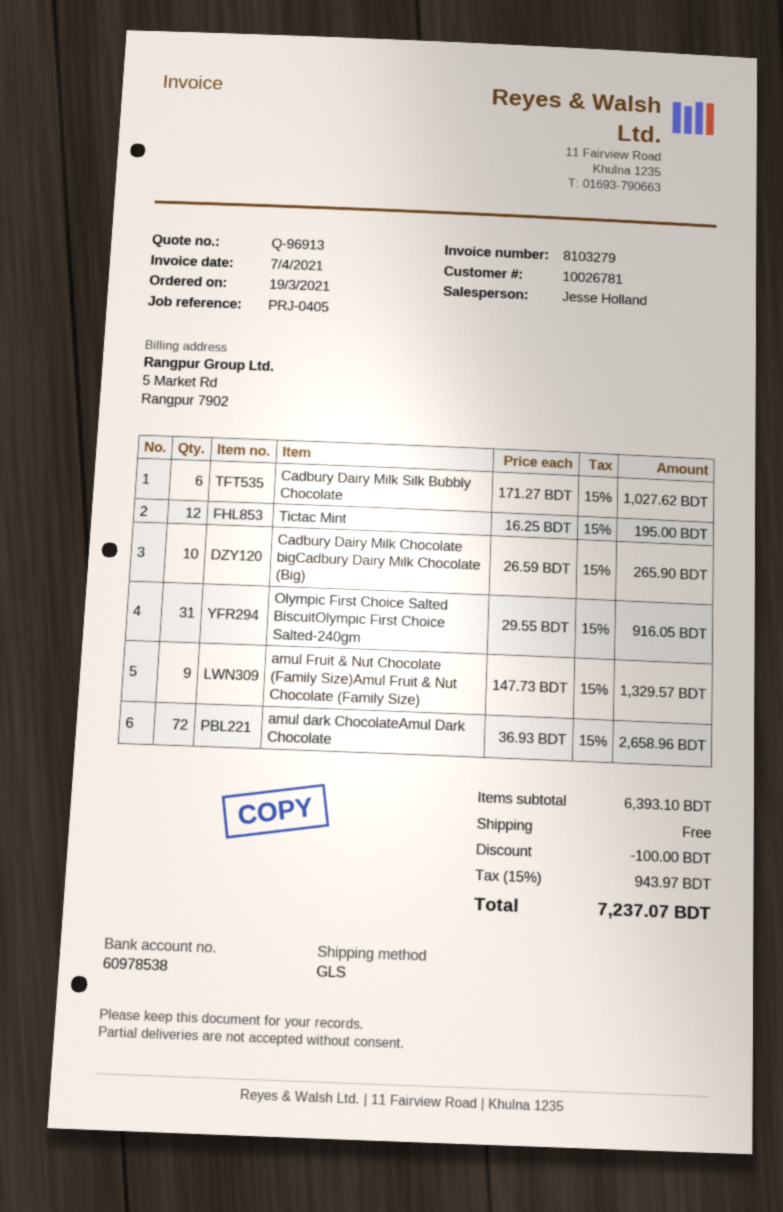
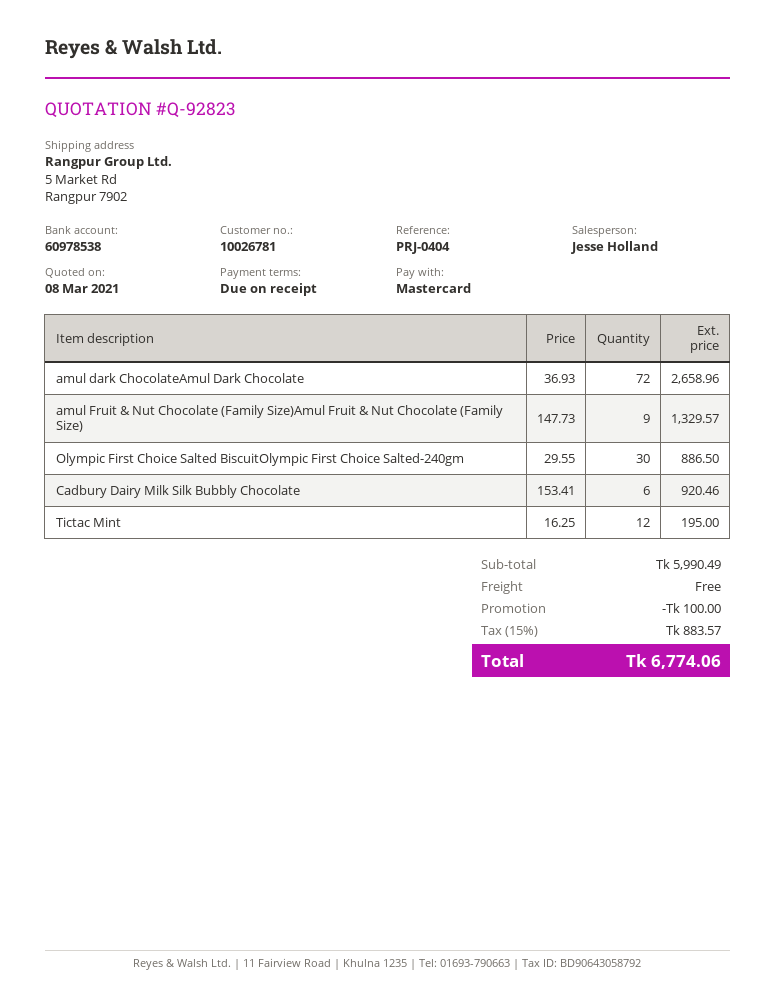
quote number: Q-96913 -> Q-92823
reference: PRJ-0405 -> PRJ-0404
Cadbury Dairy Milk Silk Bubbly Chocolate: 6 x 171.27 = 1027.62 -> 6 x 153.41 = 920.46
Cadbury Dairy Milk Chocolate bigCadbury Dairy Milk Chocolate (Big): 10 x 26.59 = 265.90 -> none
Olympic First Choice Salted BiscuitOlympic First Choice Salted-240gm: 31 x 29.55 = 916.05 -> 30 x 29.55 = 886.50
subtotal: 6393.10 -> 5990.49
tax: 15% = 943.97 -> 15% = 883.57
total: 7237.07 -> 6774.06

